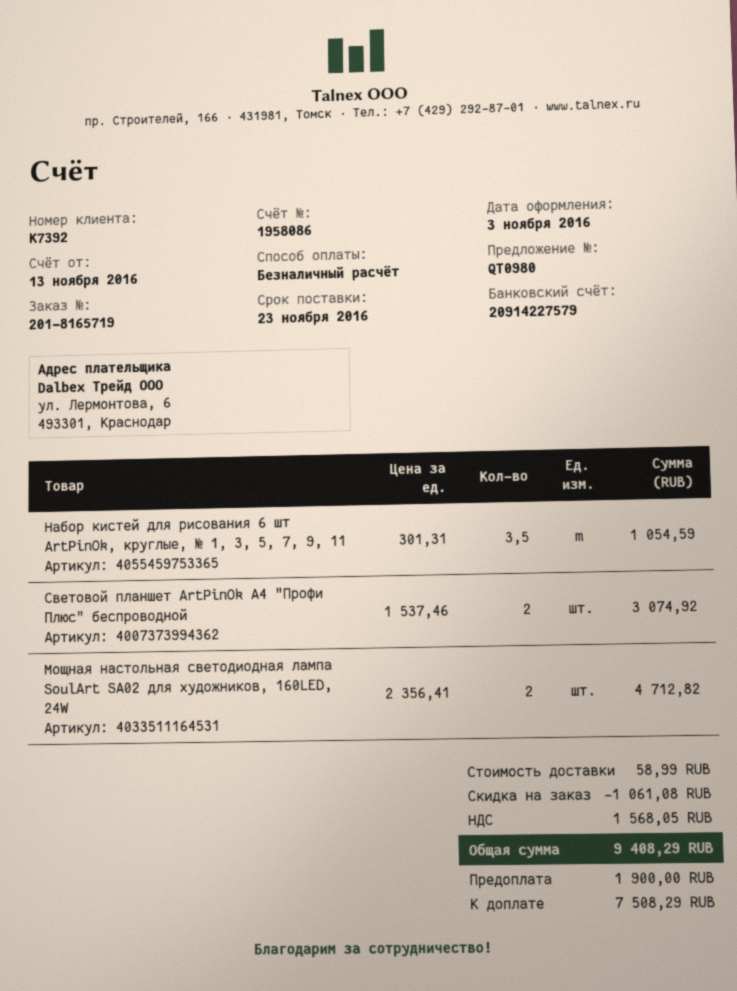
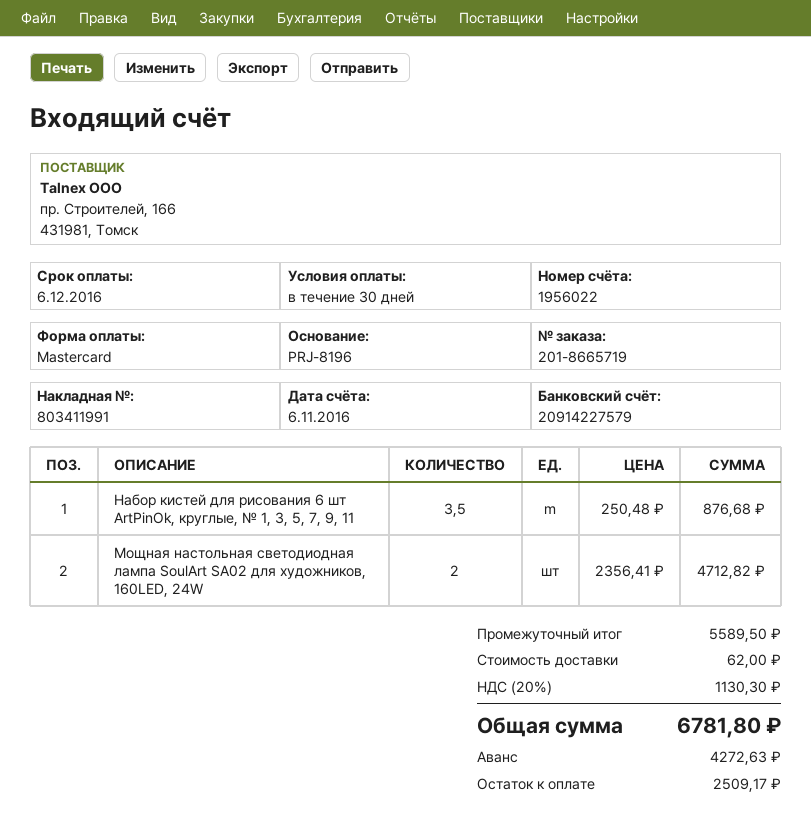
order number: 201-8165719 -> 201-8665719
invoice number: 1958086 -> 1956022
invoice date: 2016-11-13 -> 2016-11-06
payment method: bank transfer -> Mastercard
Набор кистей для рисования 6 шт ArtPinOk, круглые, № 1, 3, 5, 7, 9, 11: 3.5 x 301.31 = 1054.59 -> 3.5 x 250.48 = 876.68
Световой планшет ArtPinOk А4 "Профи Плюс" беспроводной: 2 x 1537.46 = 3074.92 -> none
discount: 1061.08 -> none
shipping: 58.99 -> 62.00
tax: 1568.05 -> 1130.30
total: 9408.29 -> 6781.80
deposit: 1900.00 -> 4272.63
balance: 7508.29 -> 2509.17

